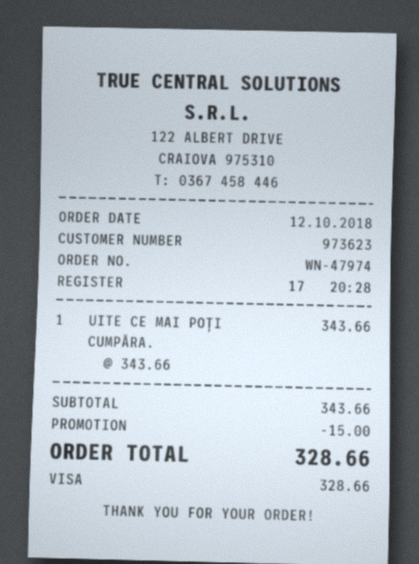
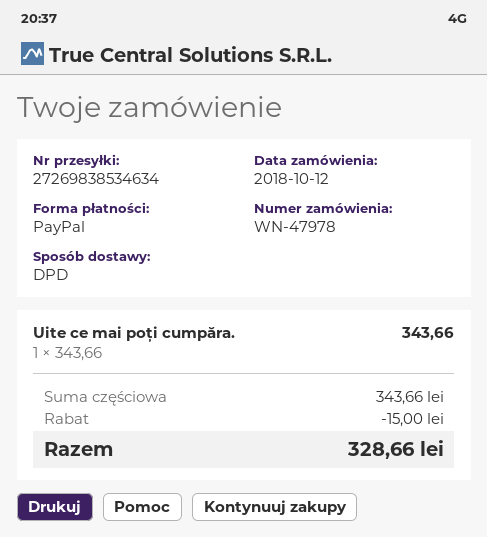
order number: WN-47974 -> WN-47978
payment method: Visa -> PayPal

